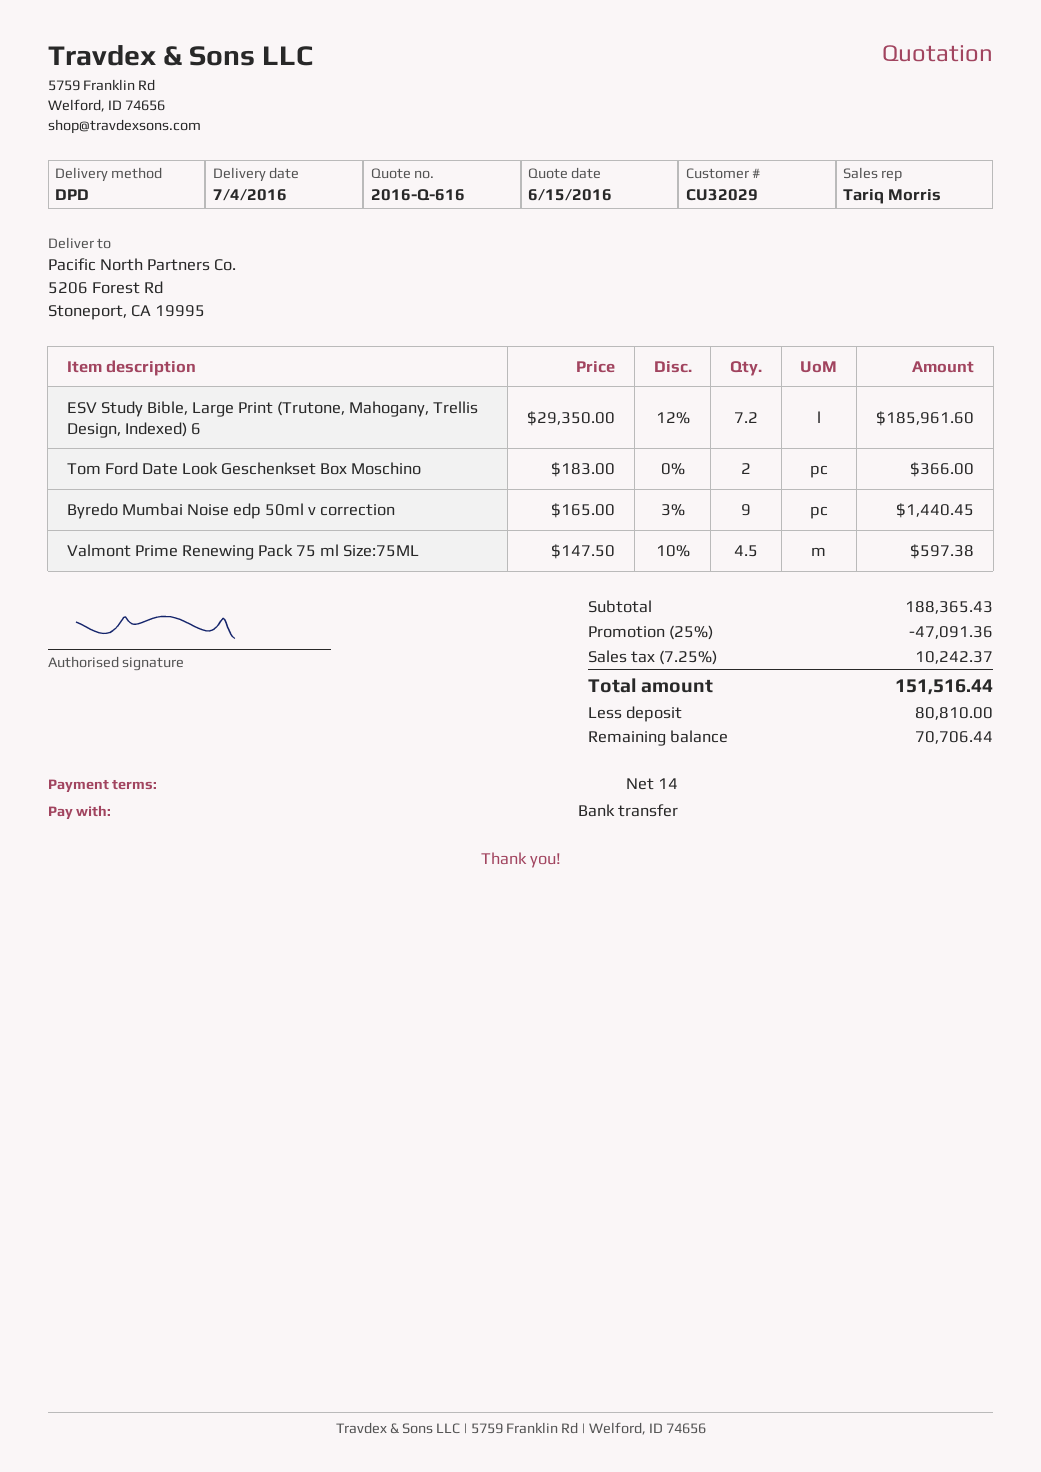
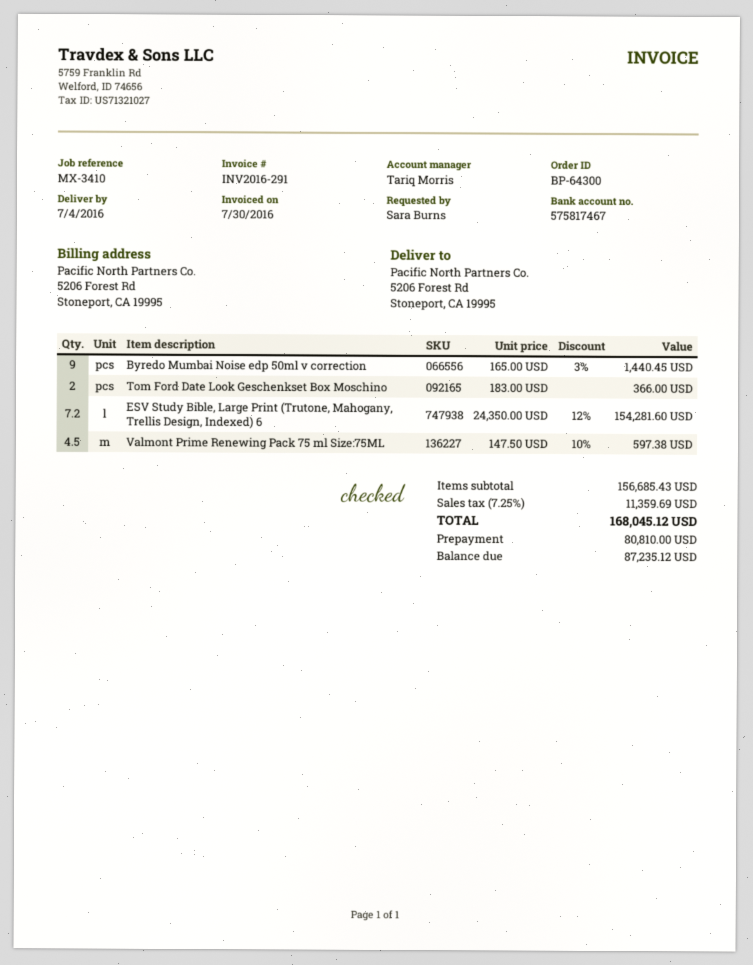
ESV Study Bible, Large Print (Trutone, Mahogany, Trellis Design, Indexed) 6: 7.2 x 29350.00 - 12% = 185961.60 -> 7.2 x 24350.00 - 12% = 154281.60
subtotal: 188365.43 -> 156685.43
discount: 25% = 47091.36 -> none
tax: 7.25% = 10242.37 -> 7.25% = 11359.69
total: 151516.44 -> 168045.12
balance: 70706.44 -> 87235.12

